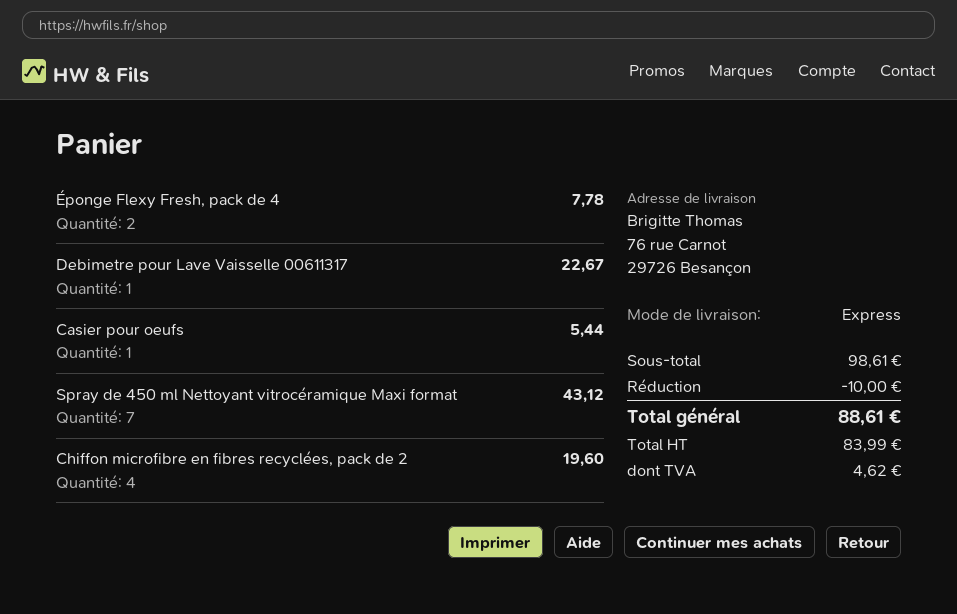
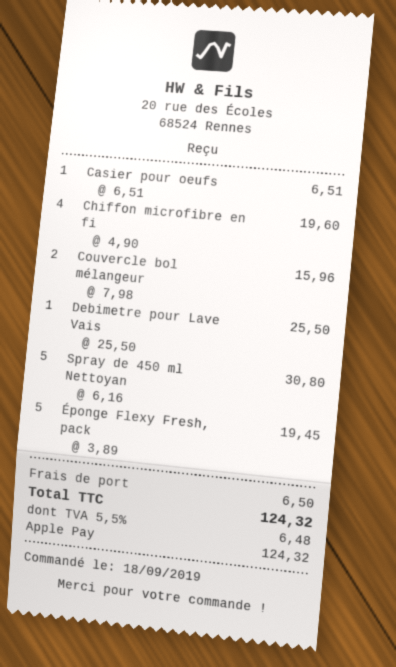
Éponge Flexy Fresh, pack de 4: 2 for 7.78 -> 5 for 19.45
Debimetre pour Lave Vaisselle 00611317: 1 for 22.67 -> 1 for 25.50
Casier pour oeufs: 1 for 5.44 -> 1 for 6.51
Spray de 450 ml Nettoyant vitrocéramique Maxi format: 7 for 43.12 -> 5 for 30.80
Couvercle bol mélangeur: none -> 2 for 15.96
discount: 10.00 -> none
shipping: none -> 6.50
tax: 4.62 -> 6.48
total: 88.61 -> 124.32

